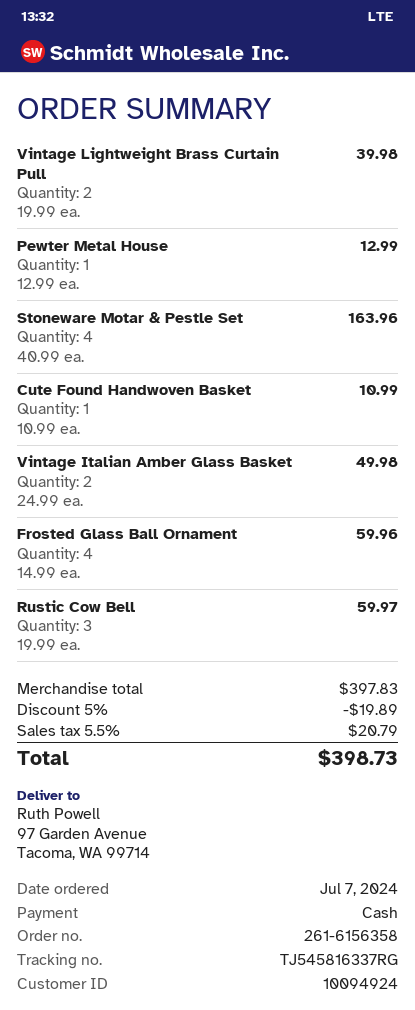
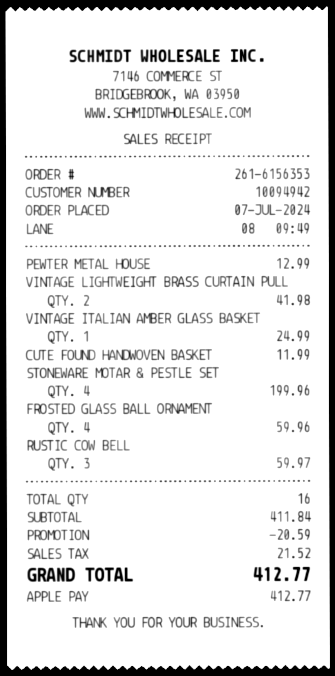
order number: 261-6156358 -> 261-6156353
customer number: 10094924 -> 10094942
payment method: cash -> Apple Pay
Vintage Lightweight Brass Curtain Pull: 2 for 39.98 -> 2 for 41.98
Stoneware Motar & Pestle Set: 4 for 163.96 -> 4 for 199.96
Cute Found Handwoven Basket: 1 for 10.99 -> 1 for 11.99
Vintage Italian Amber Glass Basket: 2 for 49.98 -> 1 for 24.99
subtotal: 397.83 -> 411.84
discount: 19.89 -> 20.59
tax: 20.79 -> 21.52
total: 398.73 -> 412.77

